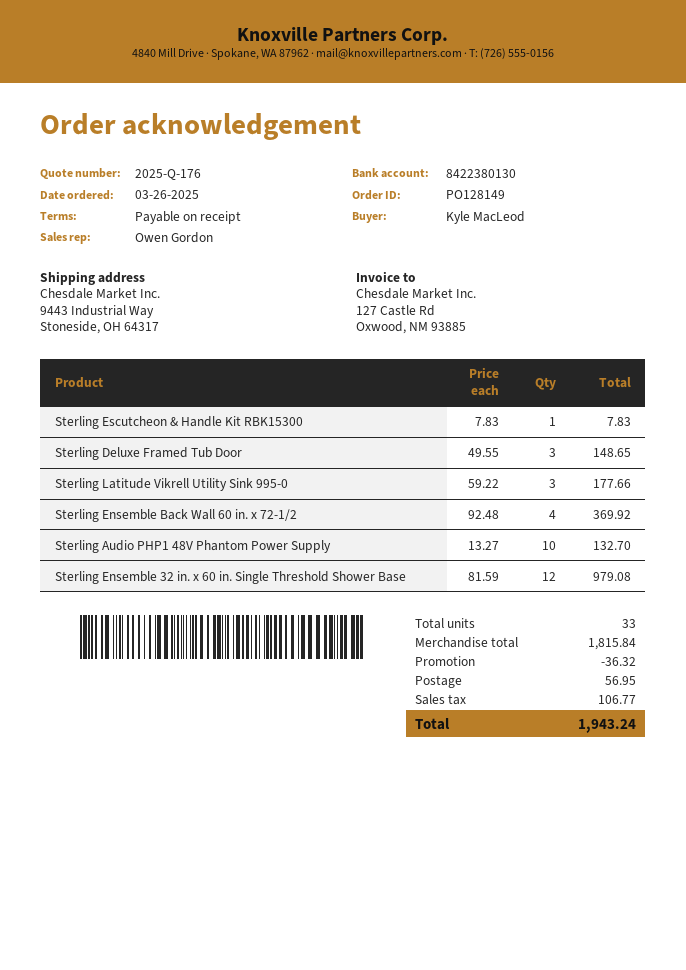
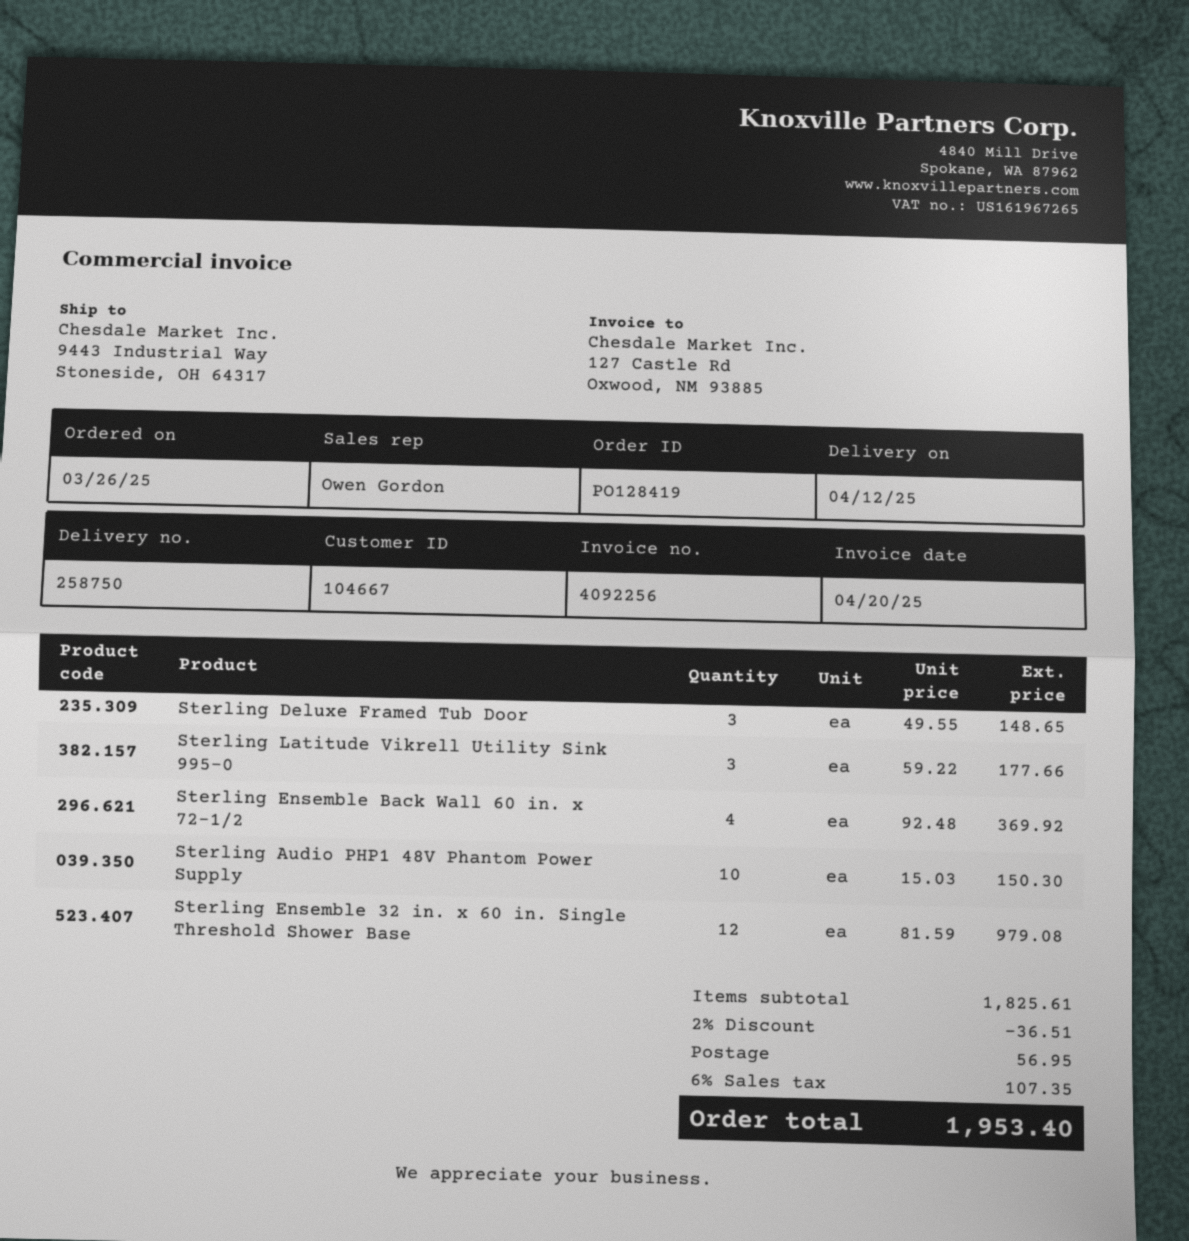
order number: PO128149 -> PO128419
Sterling Escutcheon & Handle Kit RBK15300: 1 x 7.83 = 7.83 -> none
Sterling Audio PHP1 48V Phantom Power Supply: 10 x 13.27 = 132.70 -> 10 x 15.03 = 150.30
subtotal: 1815.84 -> 1825.61
discount: 36.32 -> 36.51
tax: 106.77 -> 107.35
total: 1943.24 -> 1953.40

